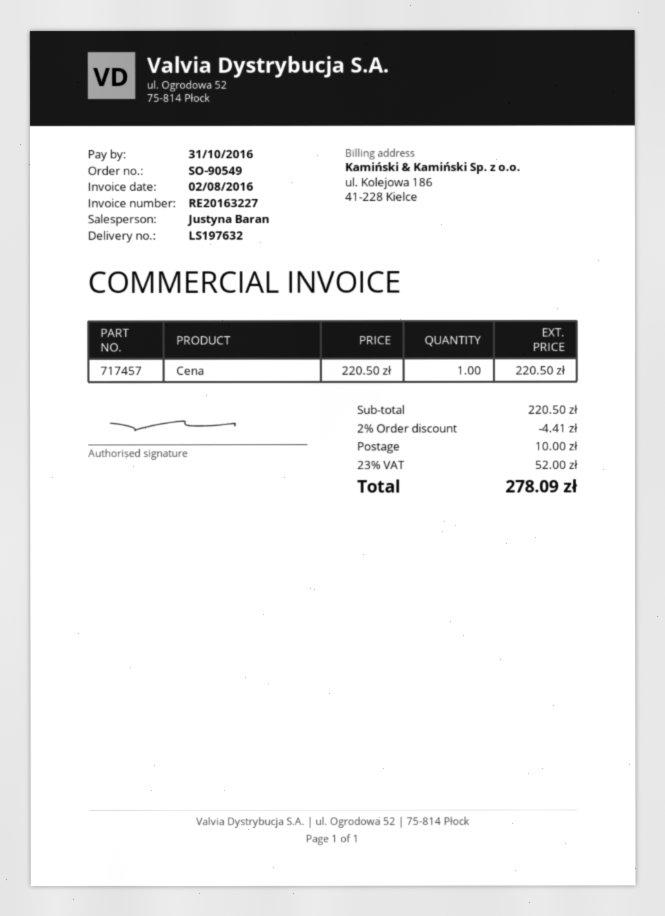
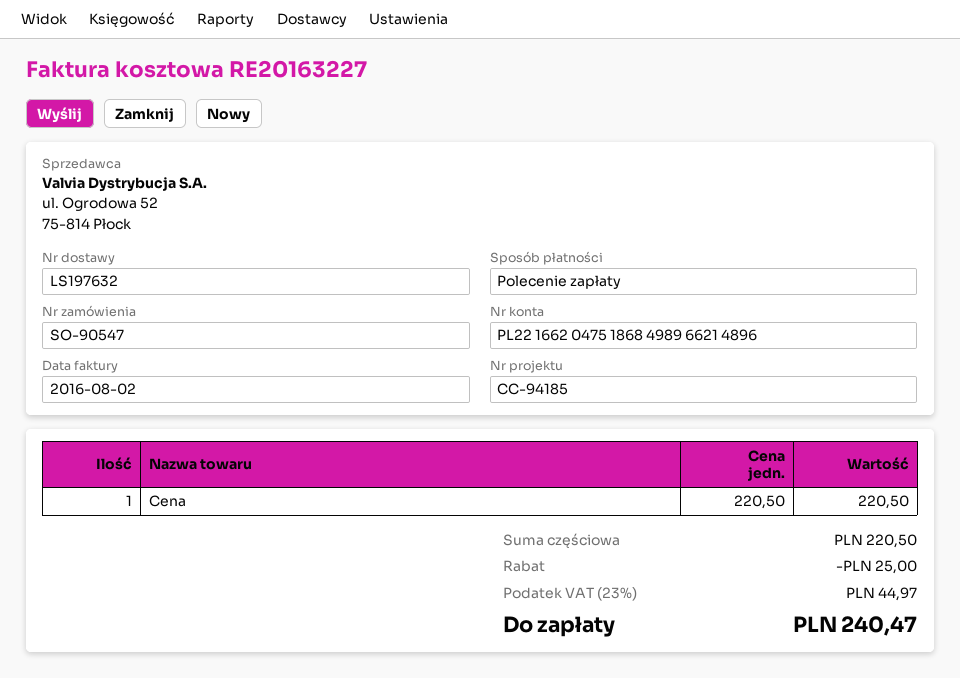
order number: SO-90549 -> SO-90547
discount: 4.41 -> 25.00
shipping: 10.00 -> none
tax: 23% = 52.00 -> 23% = 44.97
total: 278.09 -> 240.47

